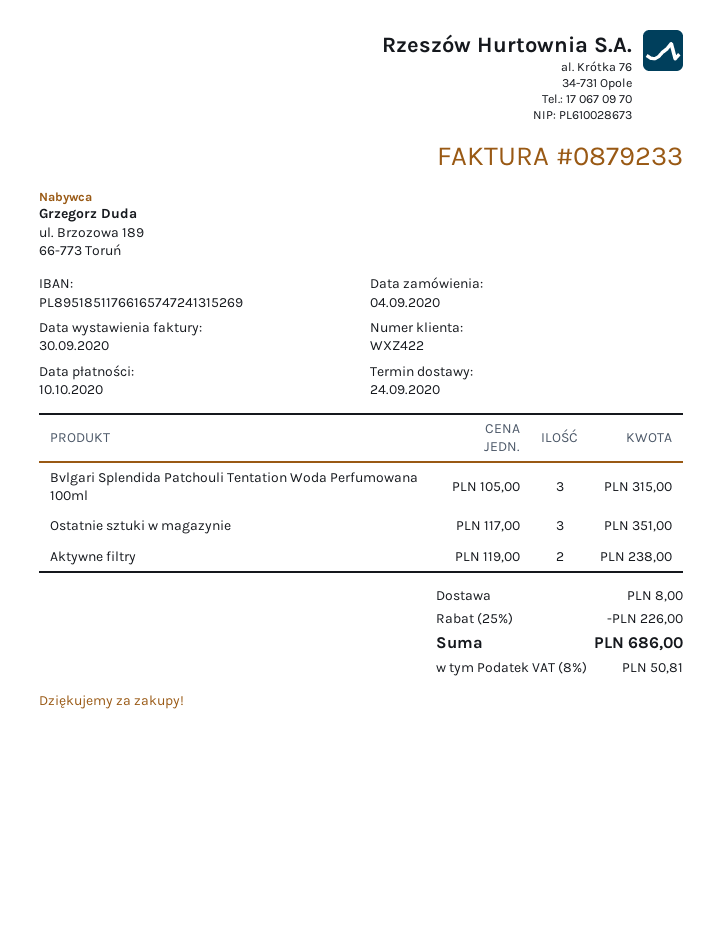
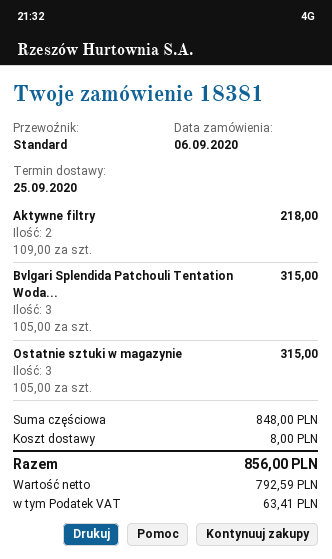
order date: 2020-09-04 -> 2020-09-06
delivery date: 2020-09-24 -> 2020-09-25
Ostatnie sztuki w magazynie: 3 x 117.00 = 351.00 -> 3 x 105.00 = 315.00
Aktywne filtry: 2 x 119.00 = 238.00 -> 2 x 109.00 = 218.00
discount: 25% = 226.00 -> none
tax: 50.81 -> 63.41
total: 686.00 -> 856.00

